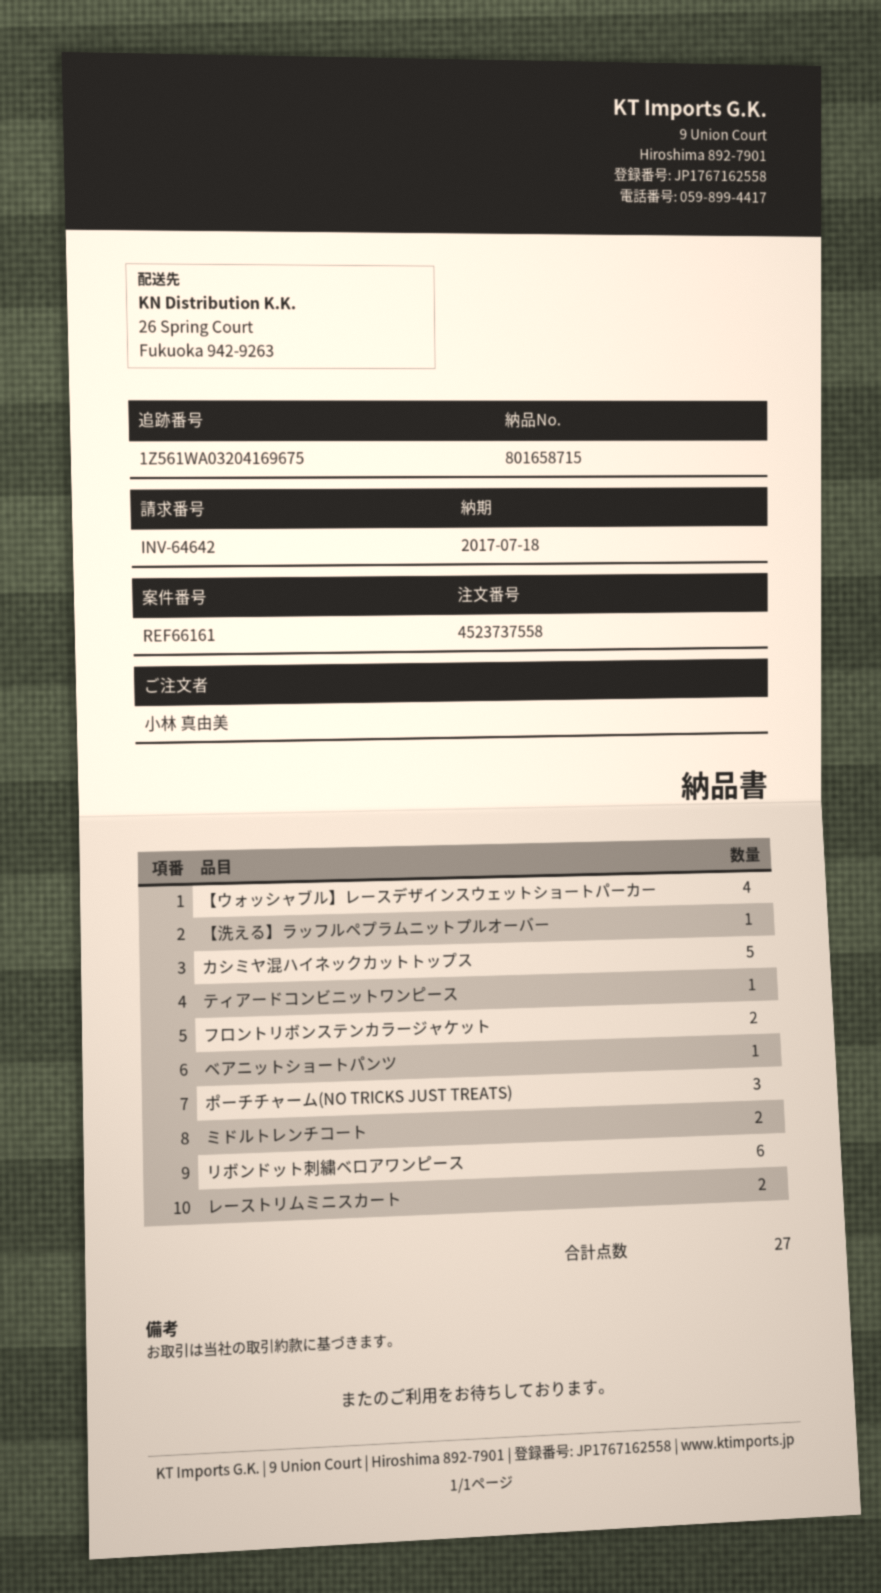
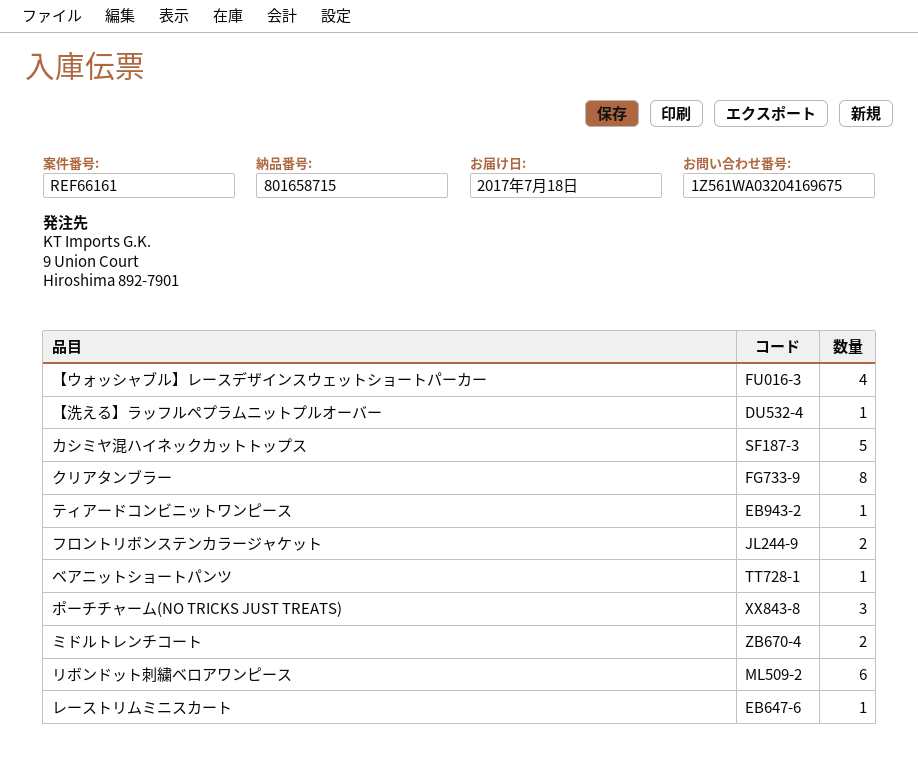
レーストリムミニスカート: 2 -> 1
クリアタンブラー: none -> 8

